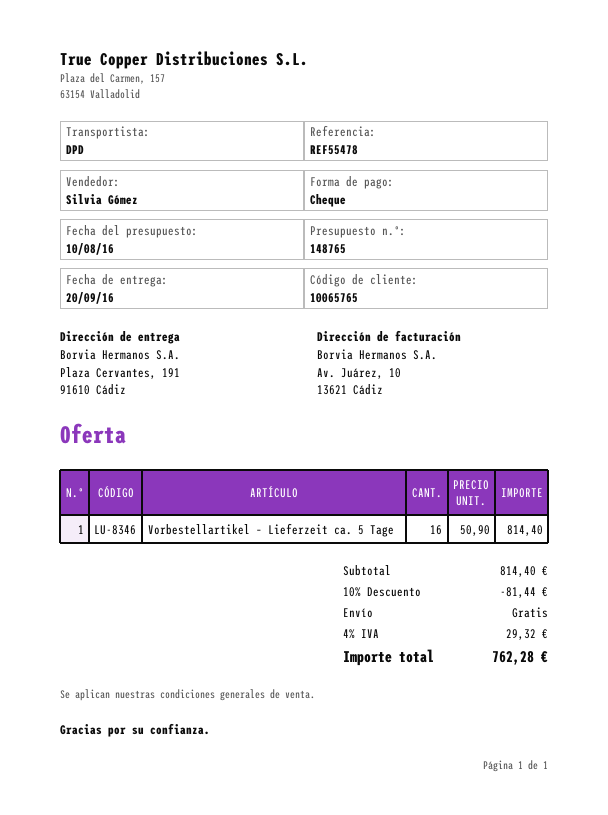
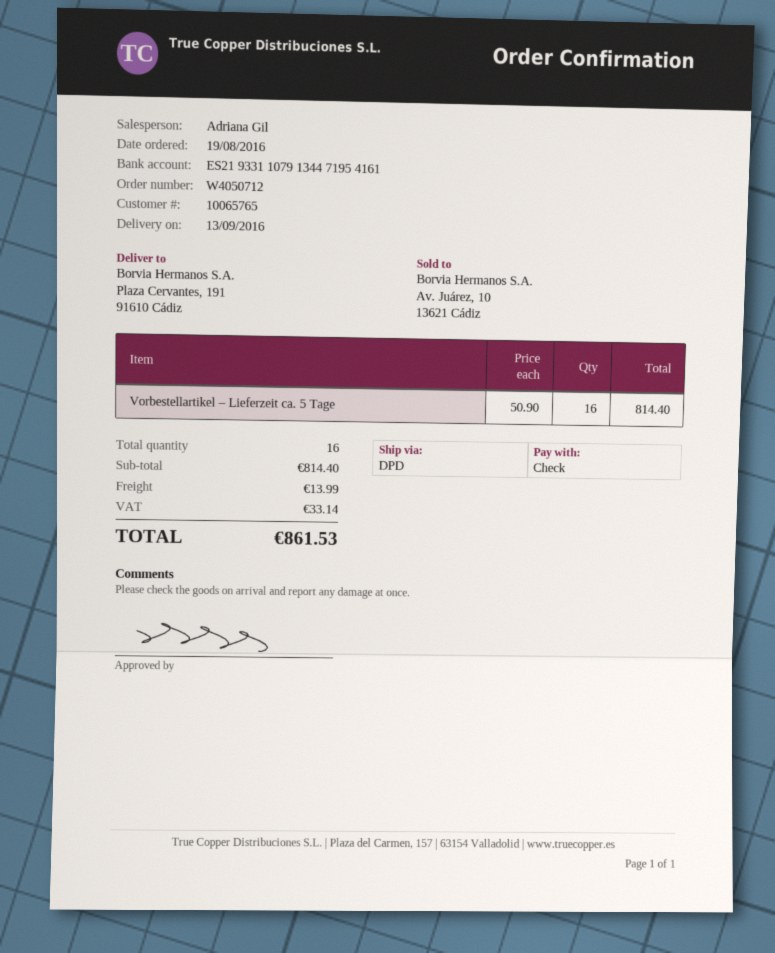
delivery date: 2016-09-20 -> 2016-09-13
sales rep: Silvia Gómez -> Adriana Gil
discount: 10% = 81.44 -> none
shipping: 0.00 -> 13.99
tax: 29.32 -> 33.14
total: 762.28 -> 861.53

